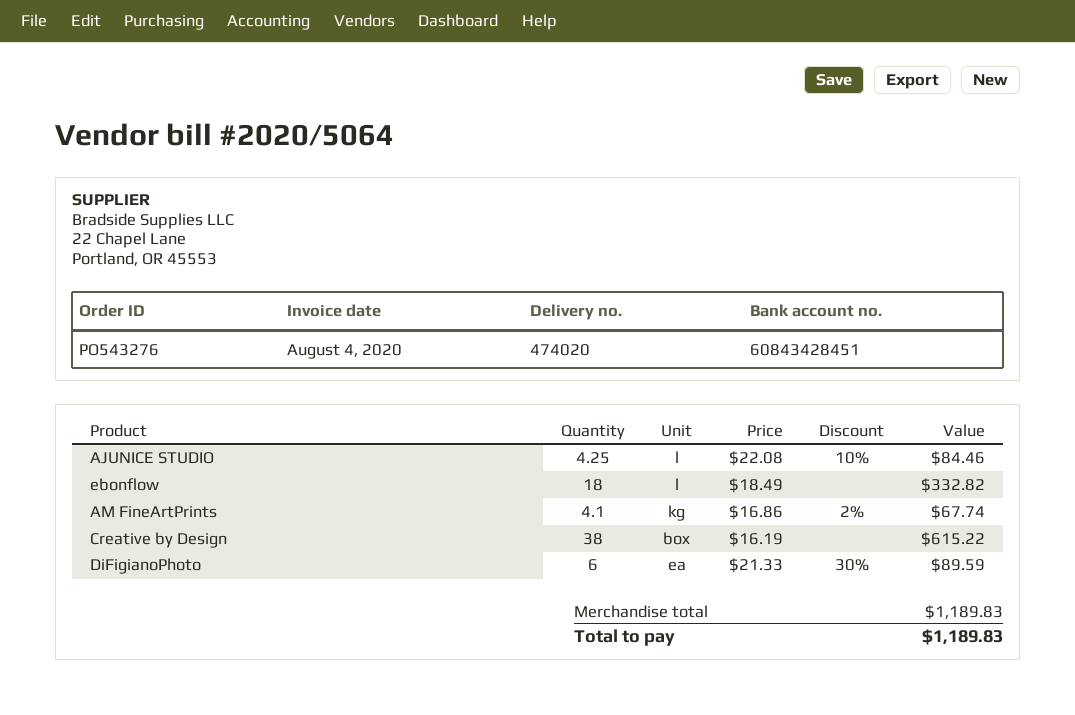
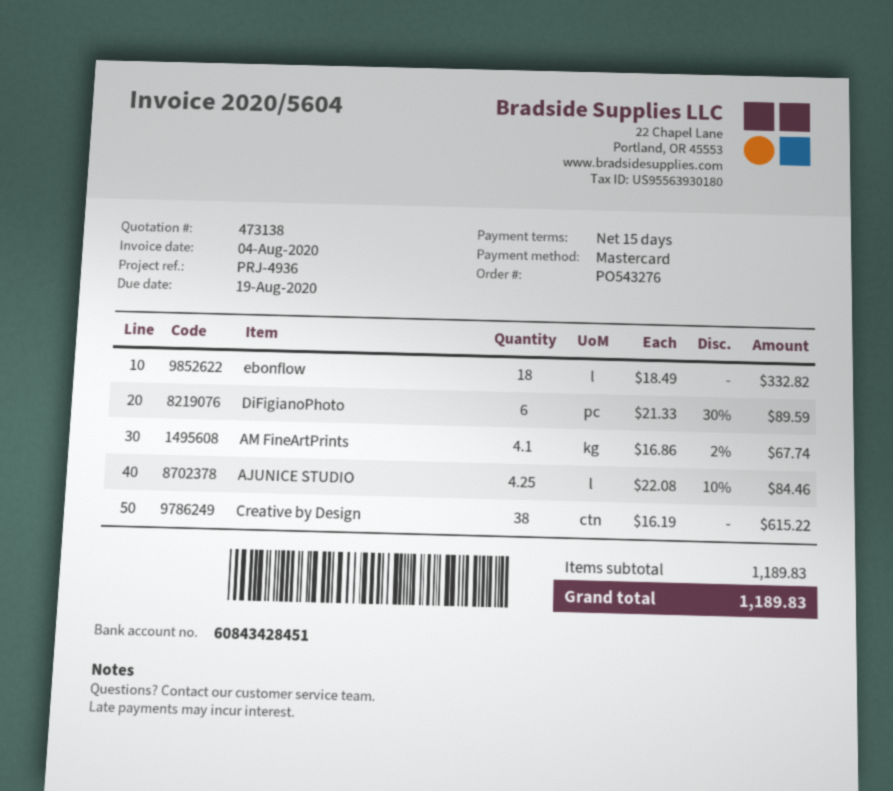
invoice number: 2020/5064 -> 2020/5604

